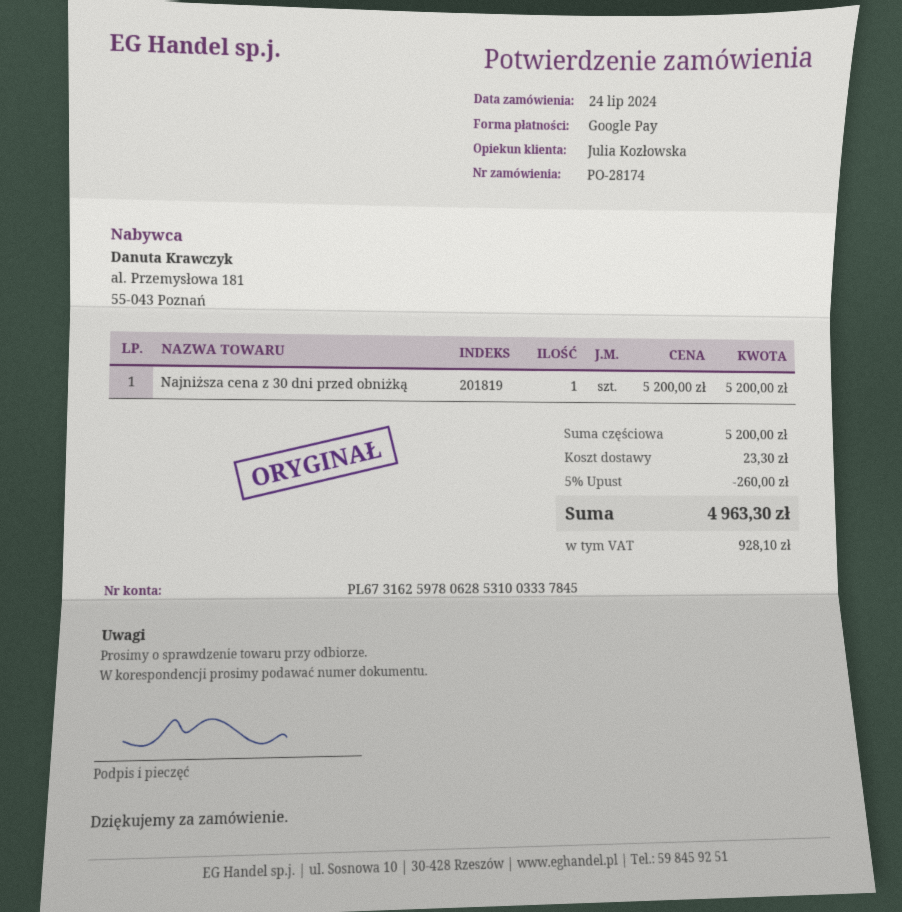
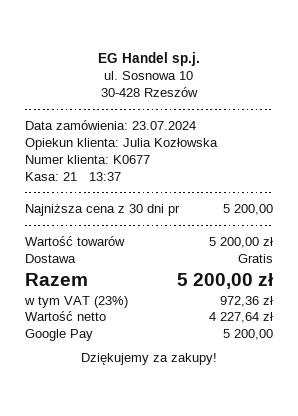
order date: 2024-07-24 -> 2024-07-23
discount: 5% = 260.00 -> none
shipping: 23.30 -> 0.00
tax: 928.10 -> 972.36
total: 4963.30 -> 5200.00

